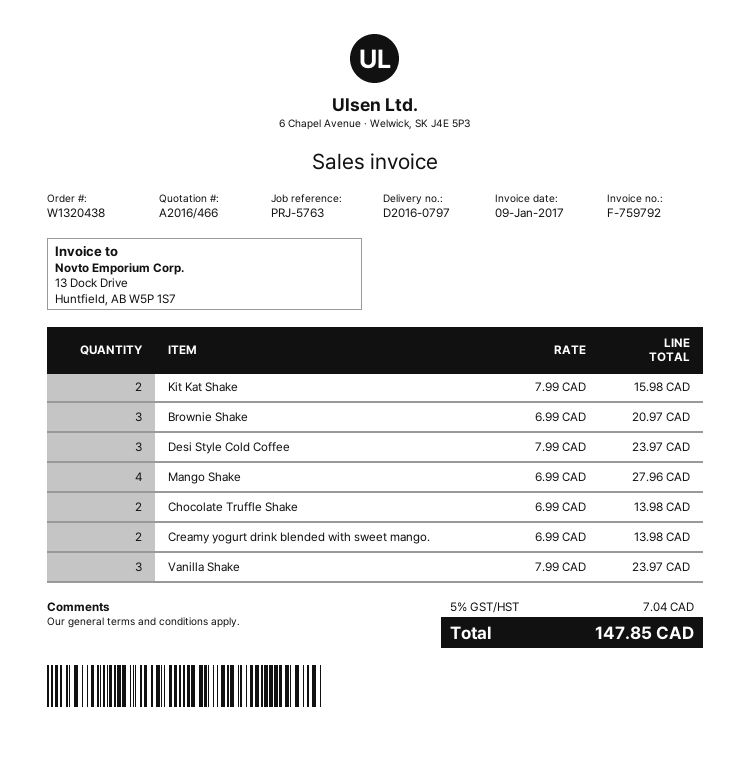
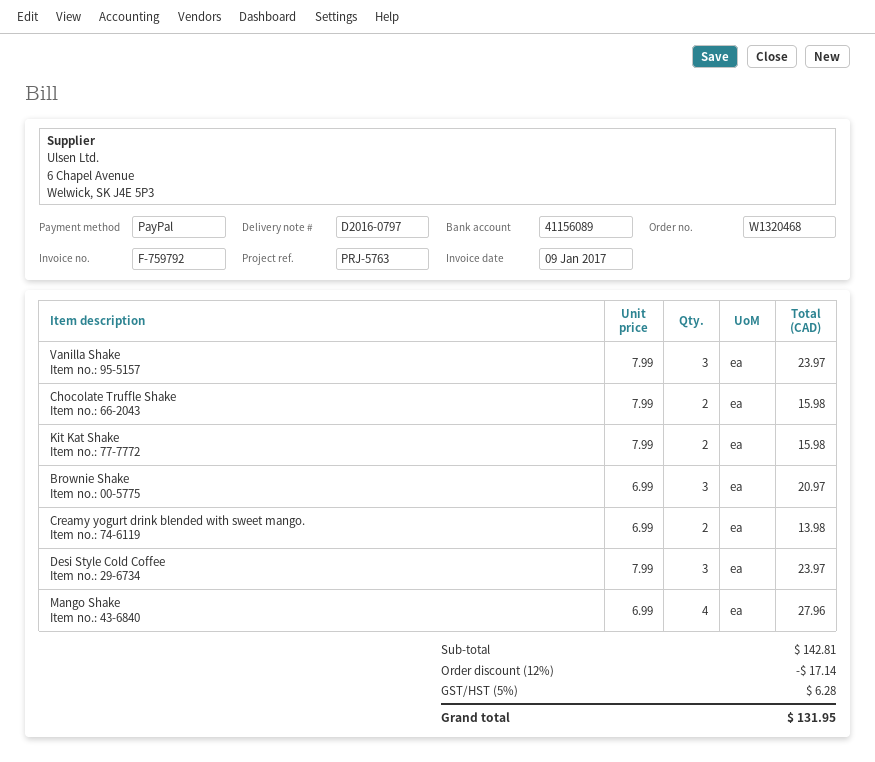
order number: W1320438 -> W1320468
Chocolate Truffle Shake: 2 x 6.99 = 13.98 -> 2 x 7.99 = 15.98
discount: none -> 12% = 17.14
tax: 5% = 7.04 -> 5% = 6.28
total: 147.85 -> 131.95

